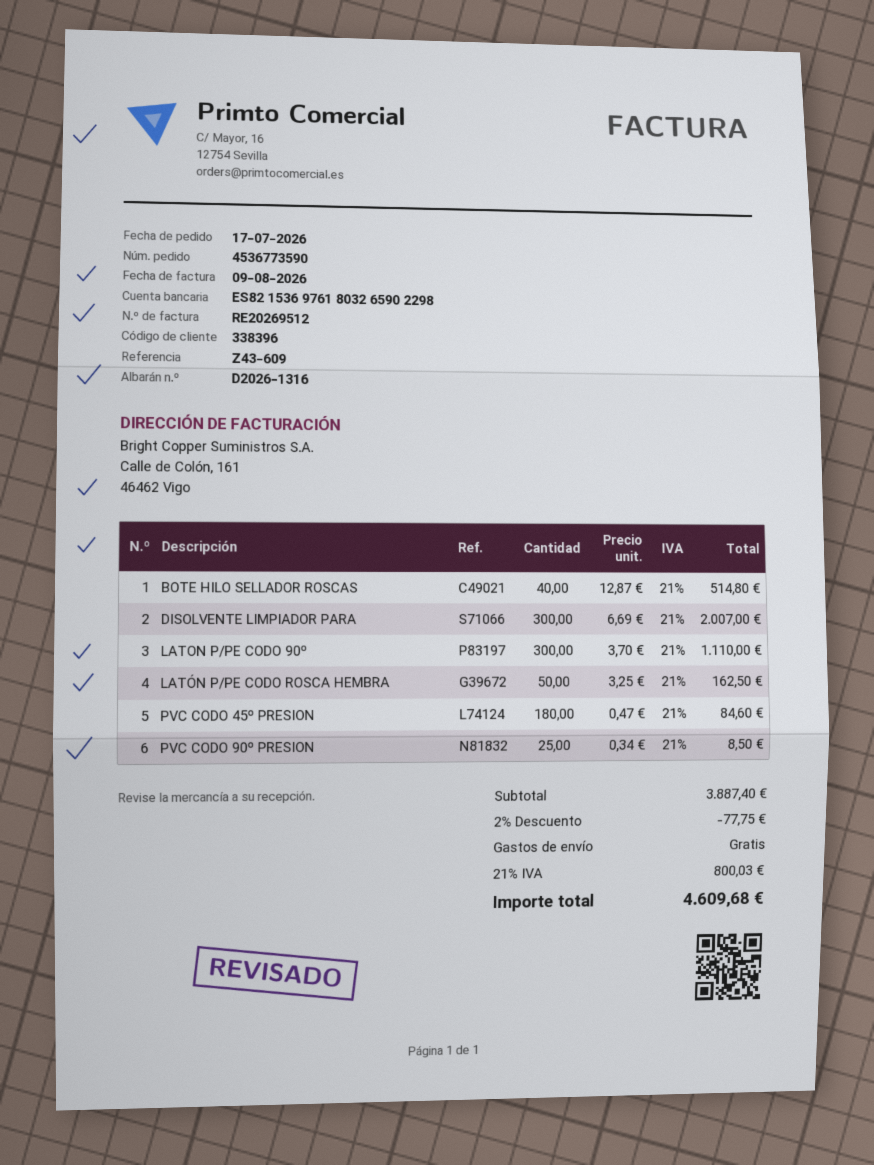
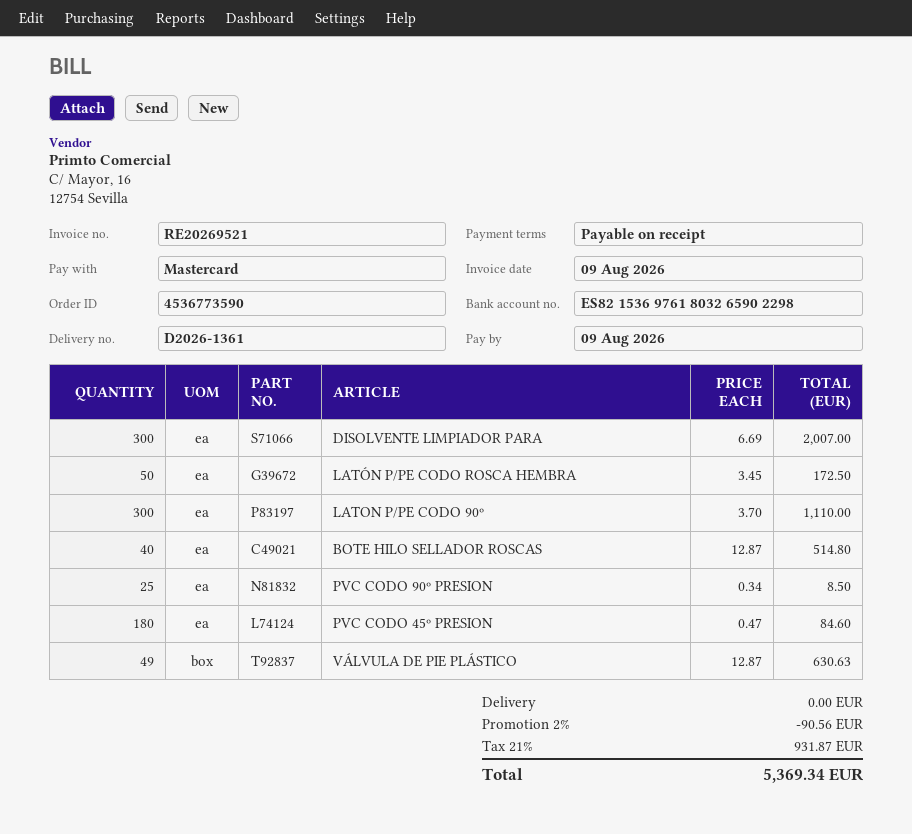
delivery note number: D2026-1316 -> D2026-1361
invoice number: RE20269512 -> RE20269521
LATÓN P/PE CODO ROSCA HEMBRA: 50 x 3.25 = 162.50 -> 50 x 3.45 = 172.50
VÁLVULA DE PIE PLÁSTICO: none -> 49 x 12.87 = 630.63
discount: 2% = 77.75 -> 2% = 90.56
tax: 21% = 800.03 -> 21% = 931.87
total: 4609.68 -> 5369.34

